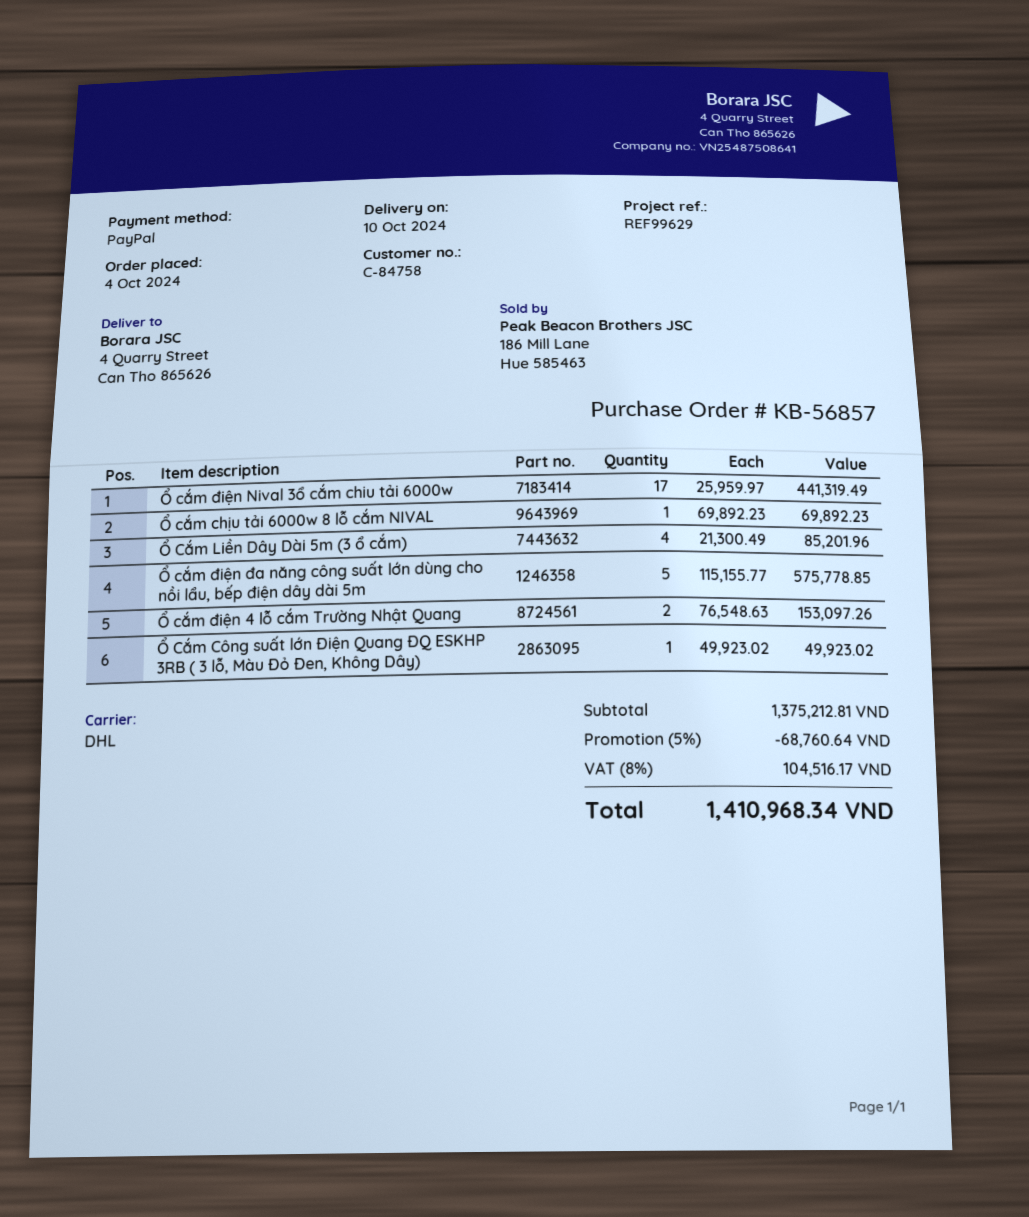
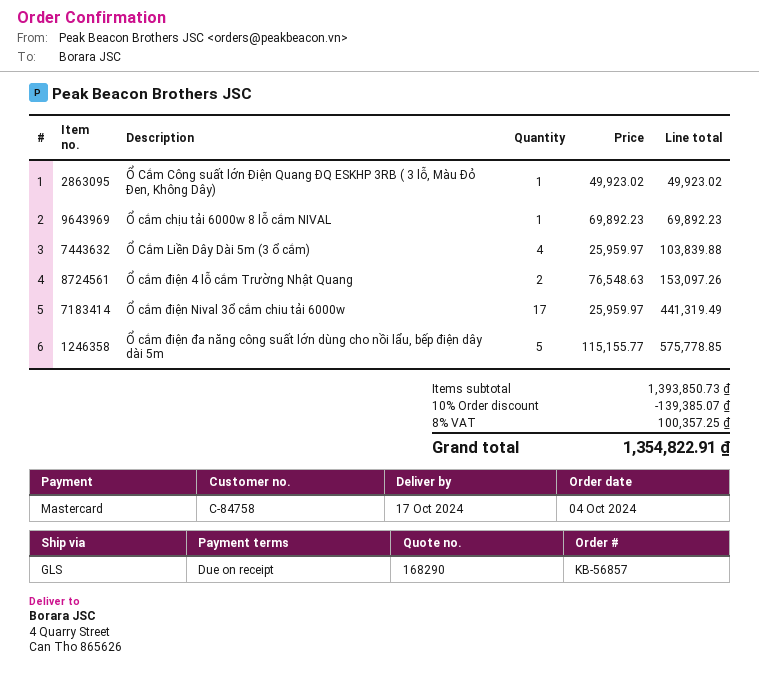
delivery date: 2024-10-10 -> 2024-10-17
payment method: PayPal -> Mastercard
shipping method: DHL -> GLS
Ổ Cắm Liền Dây Dài 5m (3 ổ cắm): 4 x 21300.49 = 85201.96 -> 4 x 25959.97 = 103839.88
subtotal: 1375212.81 -> 1393850.73
discount: 5% = 68760.64 -> 10% = 139385.07
tax: 8% = 104516.17 -> 8% = 100357.25
total: 1410968.34 -> 1354822.91

